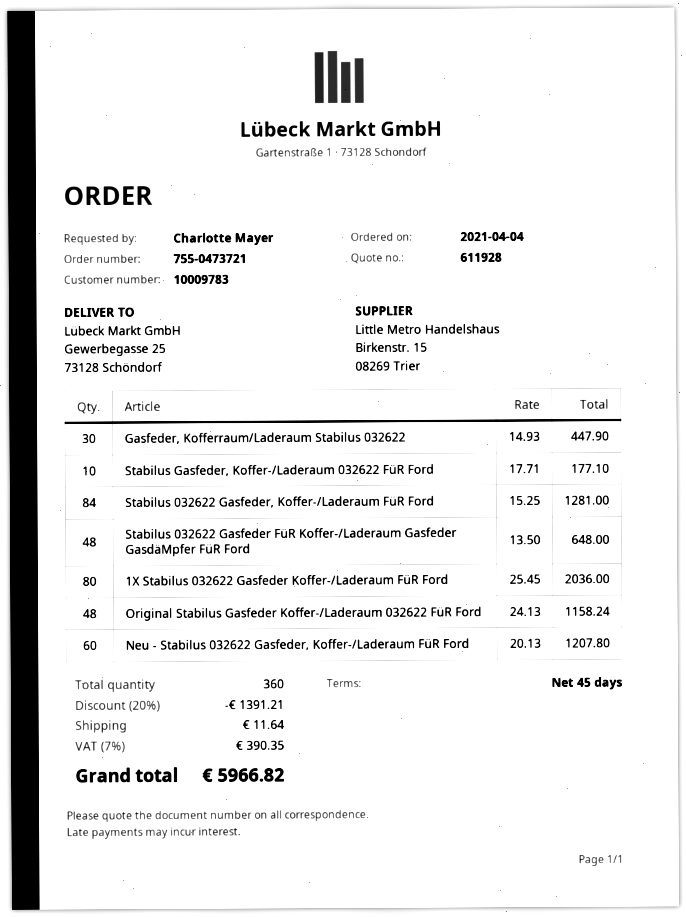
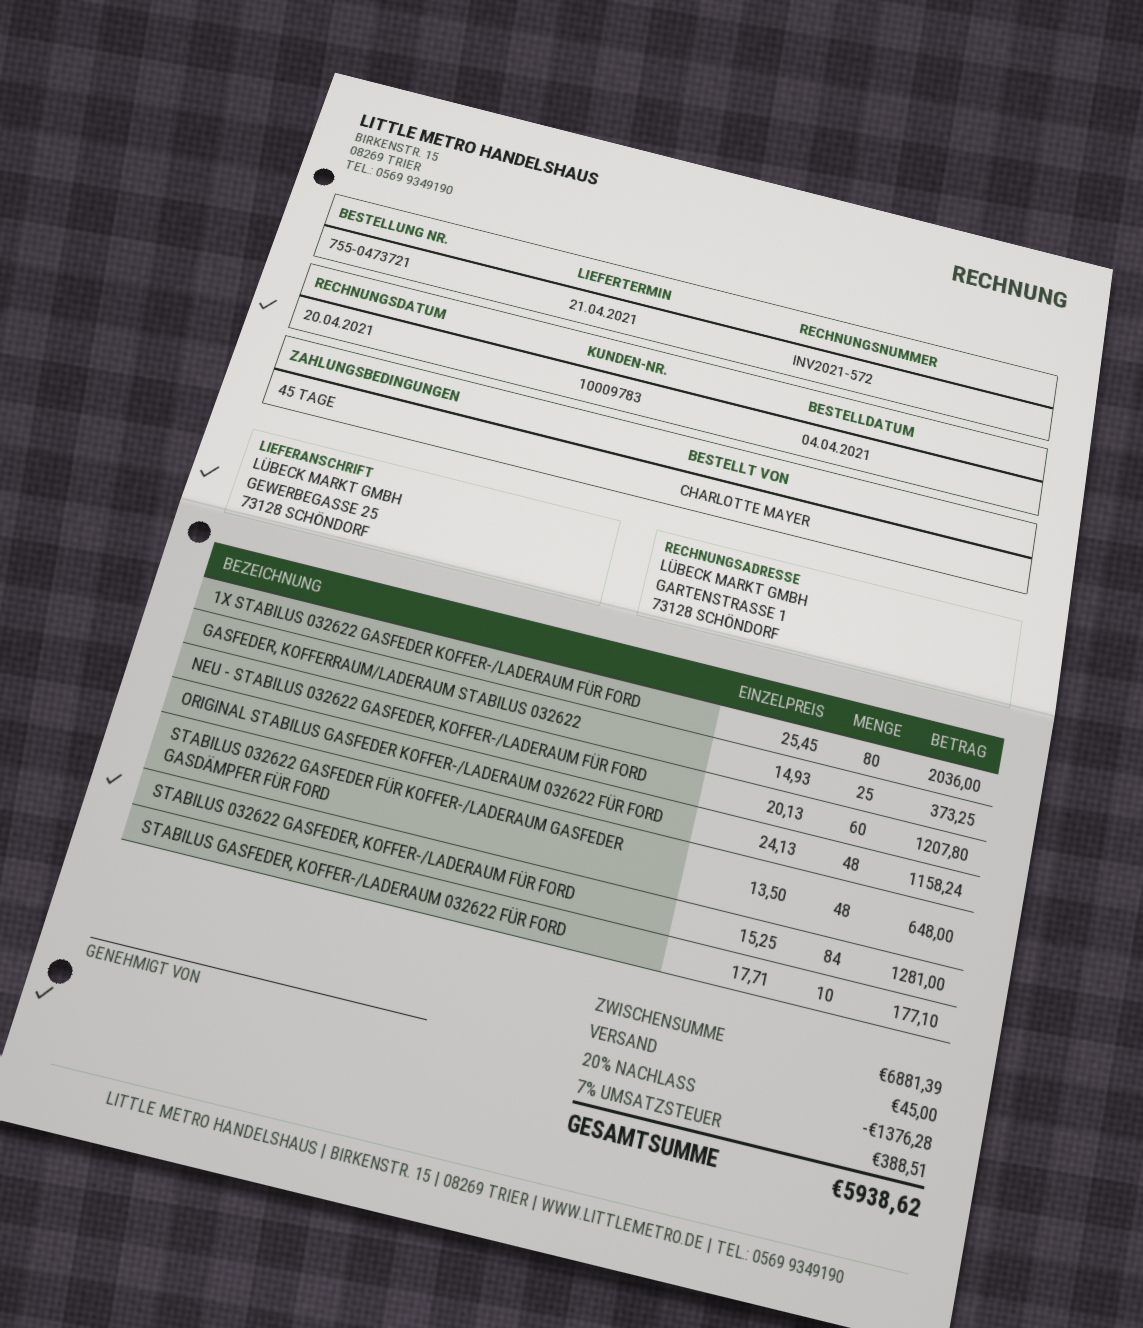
Gasfeder, Kofferraum/Laderaum Stabilus 032622: 30 x 14.93 = 447.90 -> 25 x 14.93 = 373.25
discount: 20% = 1391.21 -> 20% = 1376.28
shipping: 11.64 -> 45.00
tax: 7% = 390.35 -> 7% = 388.51
total: 5966.82 -> 5938.62

